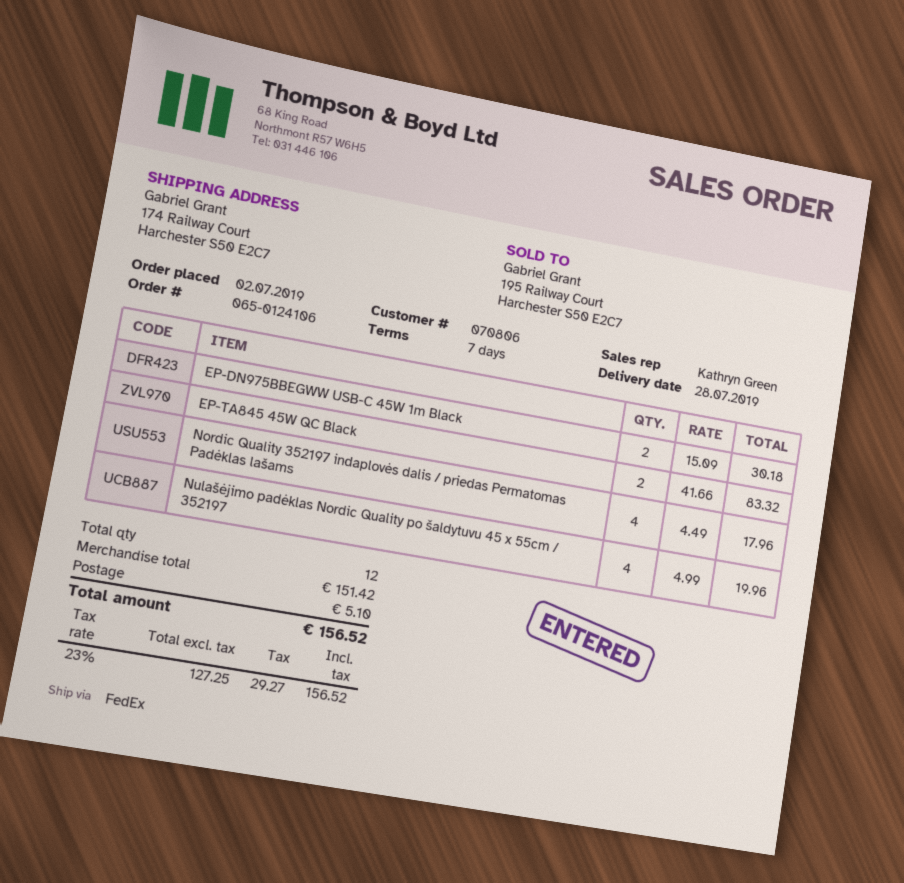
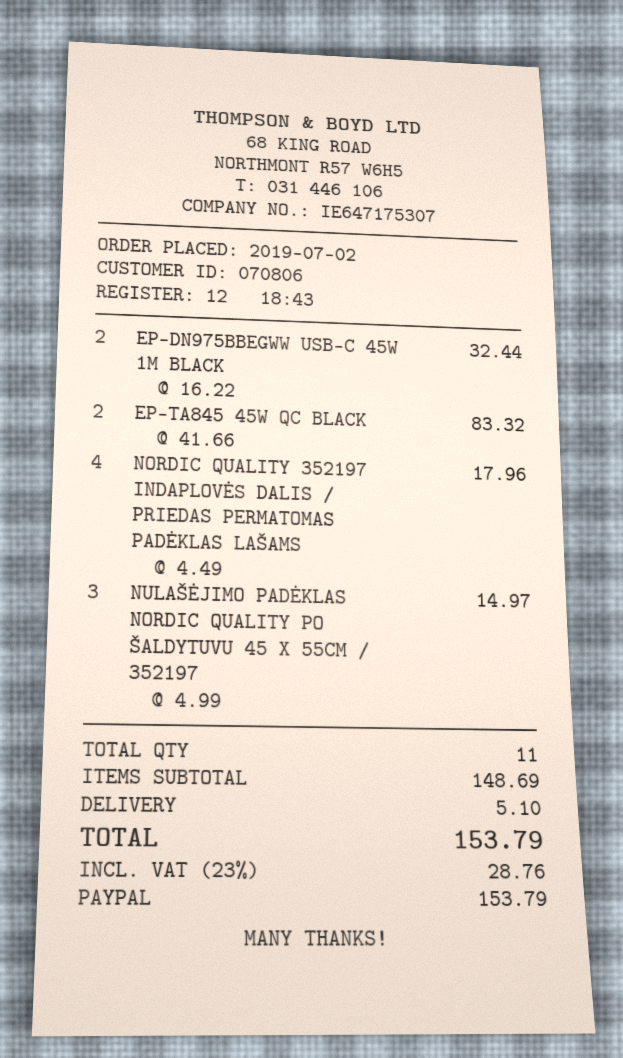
EP-DN975BBEGWW USB-C 45W 1m Black: 2 x 15.09 = 30.18 -> 2 x 16.22 = 32.44
Nulašėjimo padėklas Nordic Quality po šaldytuvu 45 x 55cm / 352197: 4 x 4.99 = 19.96 -> 3 x 4.99 = 14.97
total quantity: 12 -> 11
subtotal: 151.42 -> 148.69
tax: 23% = 29.27 -> 23% = 28.76
total: 156.52 -> 153.79

